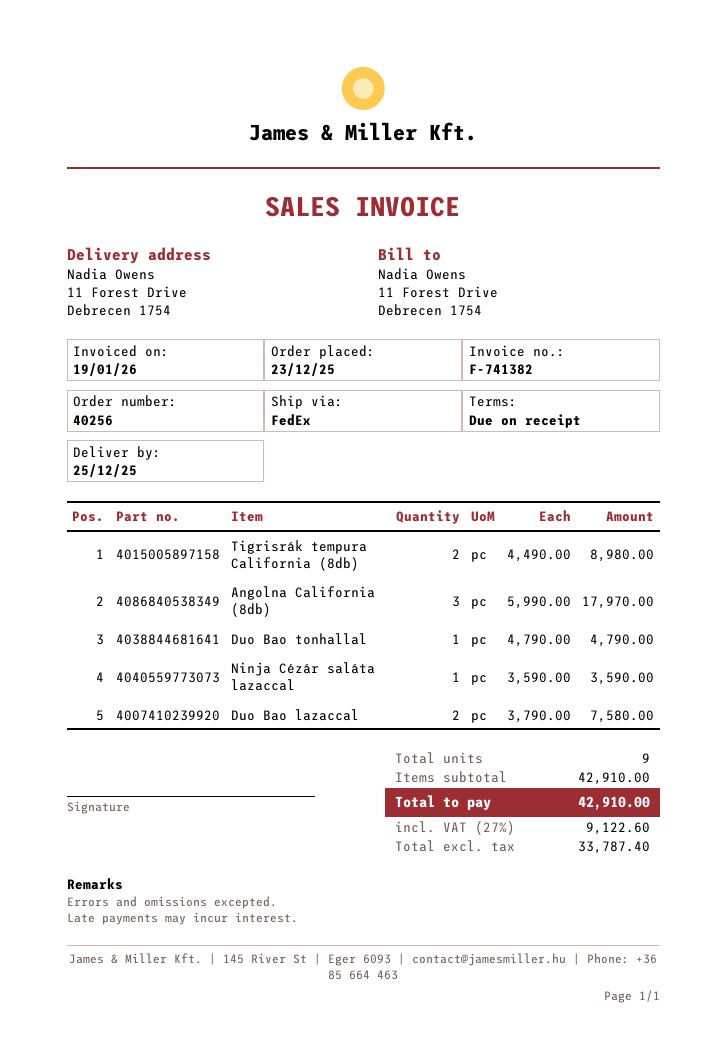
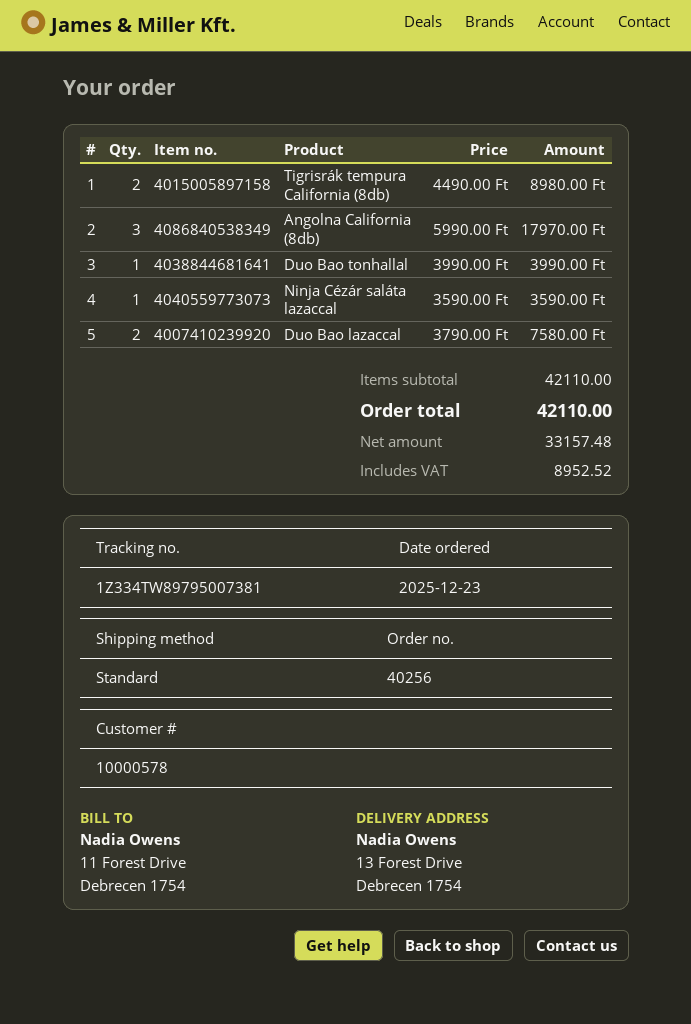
shipping method: FedEx -> standard
ship to: 11 Forest Drive, Debrecen 1754 -> 13 Forest Drive, Debrecen 1754
Duo Bao tonhallal: 1 x 4790.00 = 4790.00 -> 1 x 3990.00 = 3990.00
subtotal: 42910.00 -> 42110.00
net: 33787.40 -> 33157.48
tax: 9122.60 -> 8952.52
total: 42910.00 -> 42110.00

